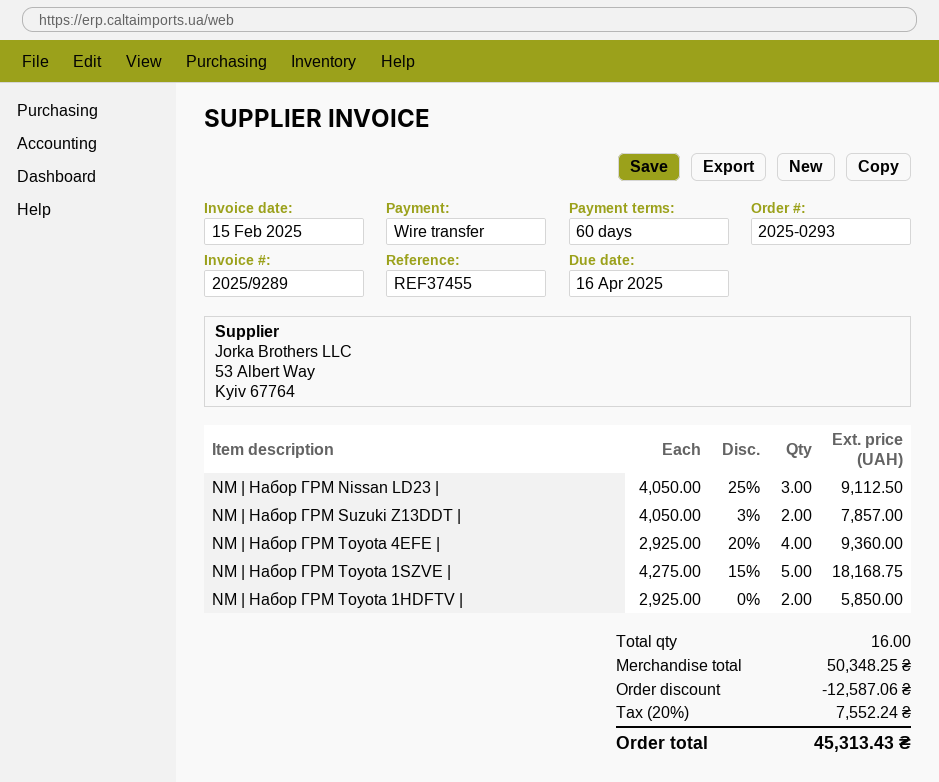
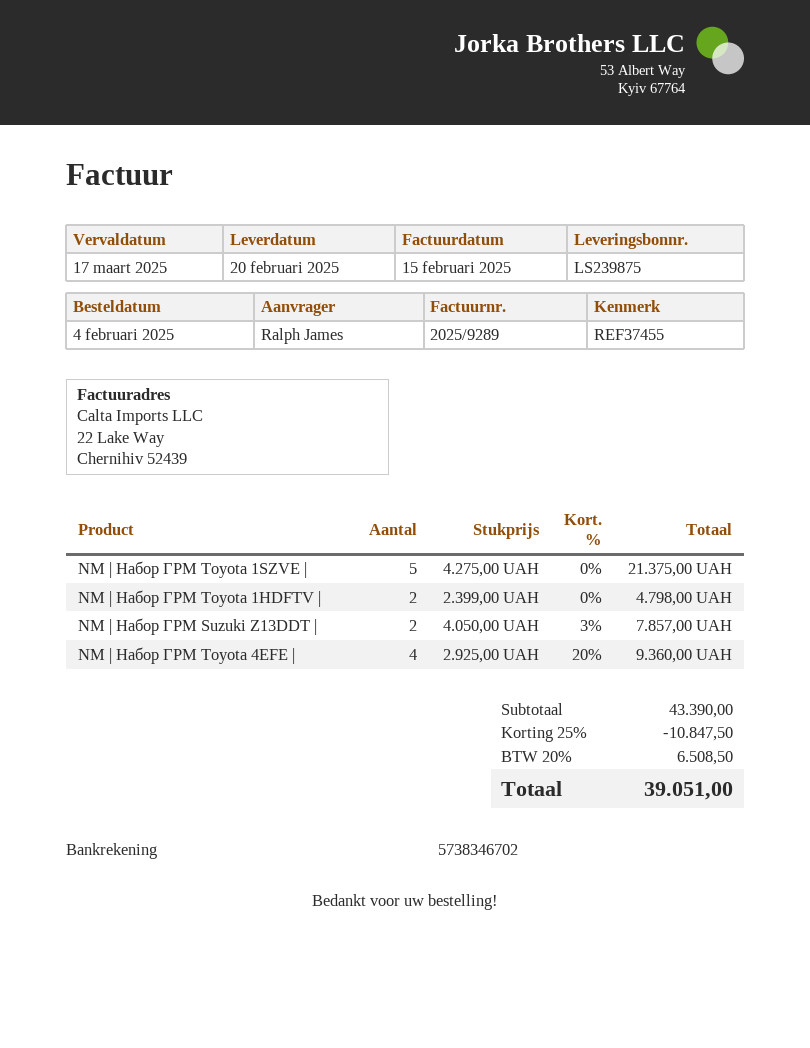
due date: 2025-04-16 -> 2025-03-17
NM | Набор ГРМ Nissan LD23 |: 3 x 4050.00 - 25% = 9112.50 -> none
NM | Набор ГРМ Toyota 1SZVE |: 5 x 4275.00 - 15% = 18168.75 -> 5 x 4275.00 = 21375.00
NM | Набор ГРМ Toyota 1HDFTV |: 2 x 2925.00 = 5850.00 -> 2 x 2399.00 = 4798.00
subtotal: 50348.25 -> 43390.00
discount: 12587.06 -> 10847.50
tax: 20% = 7552.24 -> 20% = 6508.50
total: 45313.43 -> 39051.00

